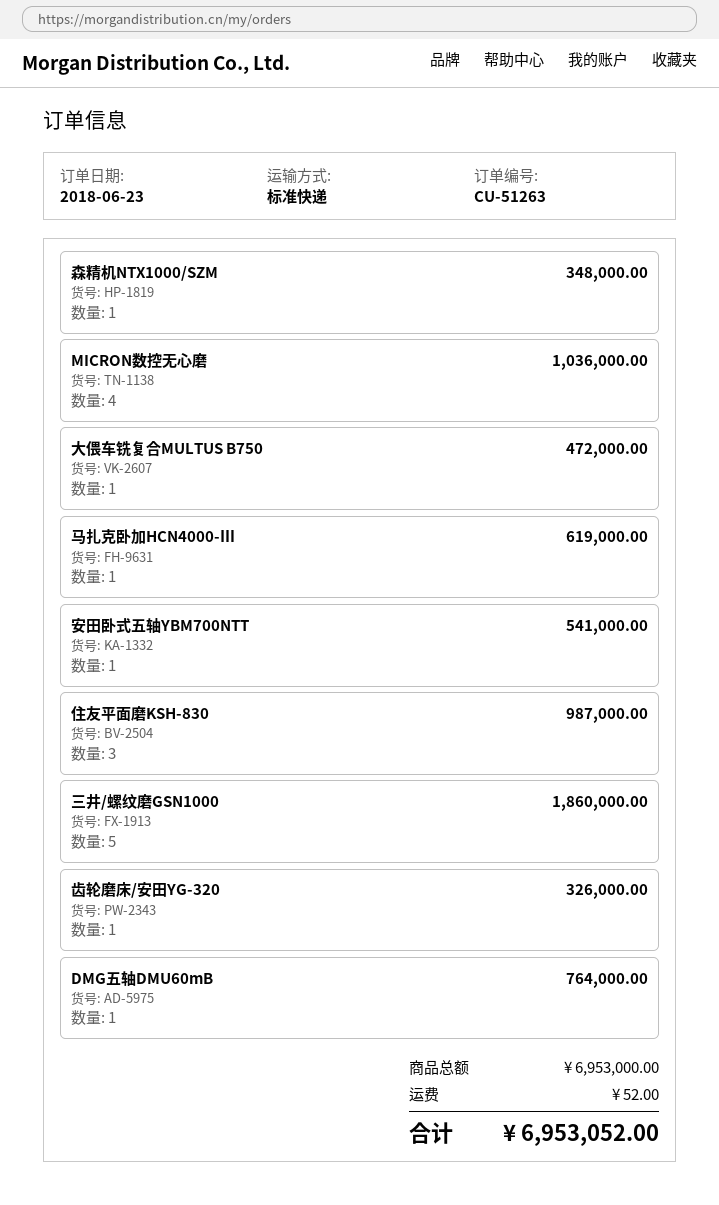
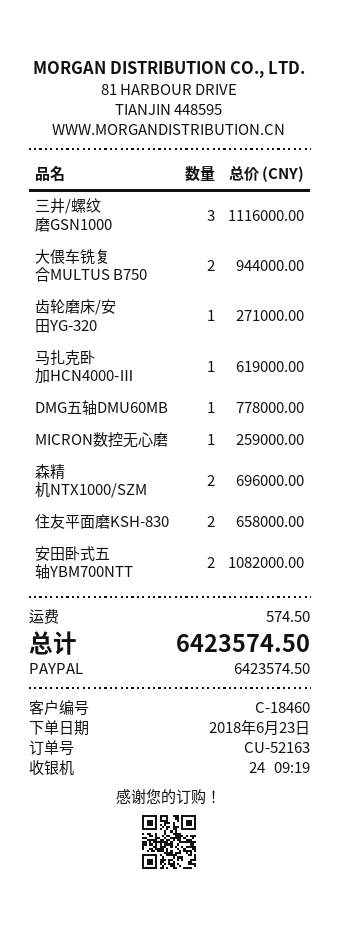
order number: CU-51263 -> CU-52163
森精机NTX1000/SZM: 1 for 348000.00 -> 2 for 696000.00
MICRON数控无心磨: 4 for 1036000.00 -> 1 for 259000.00
大偎车铣复合MULTUS B750: 1 for 472000.00 -> 2 for 944000.00
安田卧式五轴YBM700NTT: 1 for 541000.00 -> 2 for 1082000.00
住友平面磨KSH-830: 3 for 987000.00 -> 2 for 658000.00
三井/螺纹磨GSN1000: 5 for 1860000.00 -> 3 for 1116000.00
齿轮磨床/安田YG-320: 1 for 326000.00 -> 1 for 271000.00
DMG五轴DMU60mB: 1 for 764000.00 -> 1 for 778000.00
shipping: 52.00 -> 574.50
total: 6953052.00 -> 6423574.50

